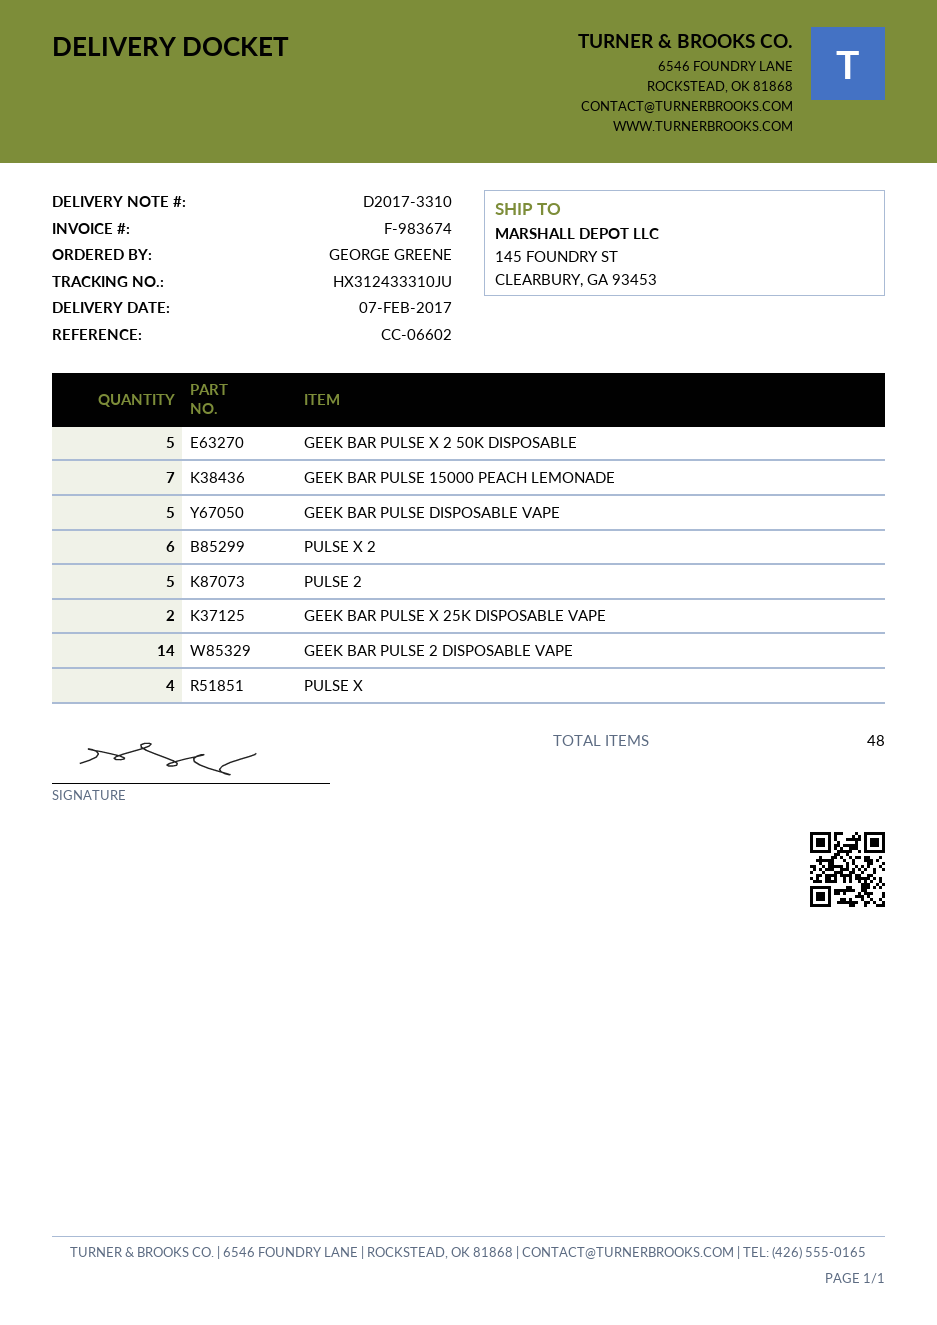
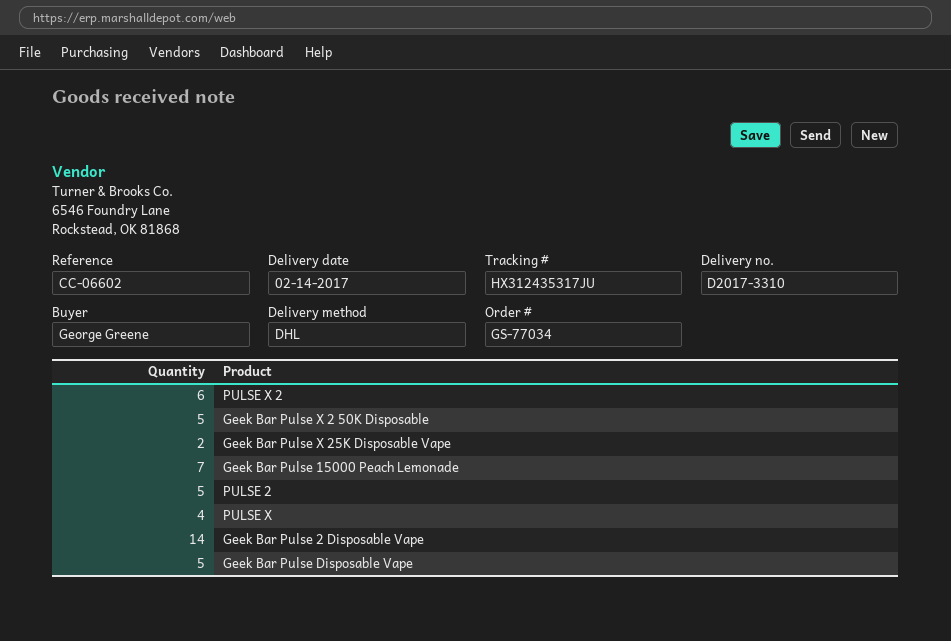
delivery date: 2017-02-07 -> 2017-02-14
tracking number: HX312433310JU -> HX312435317JU

